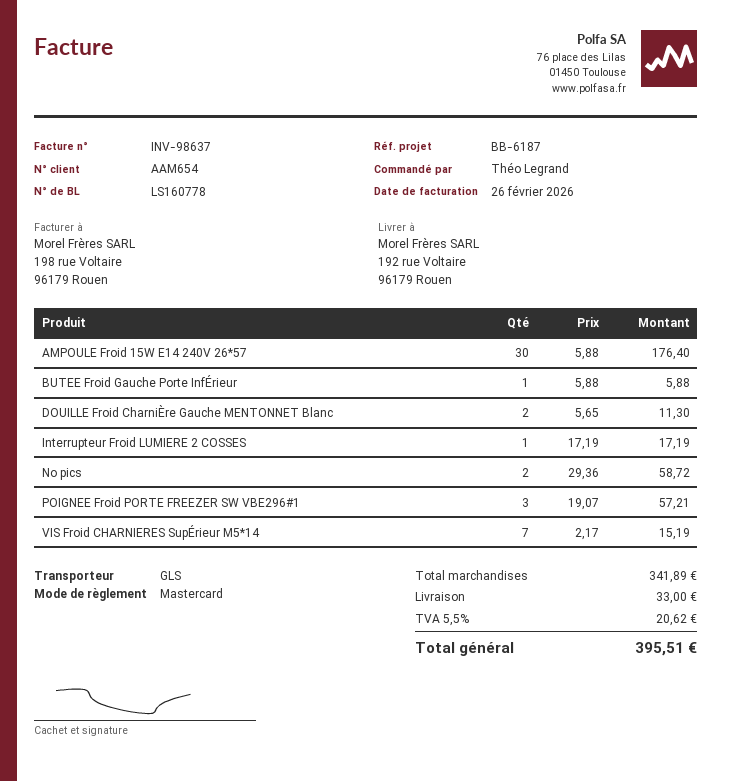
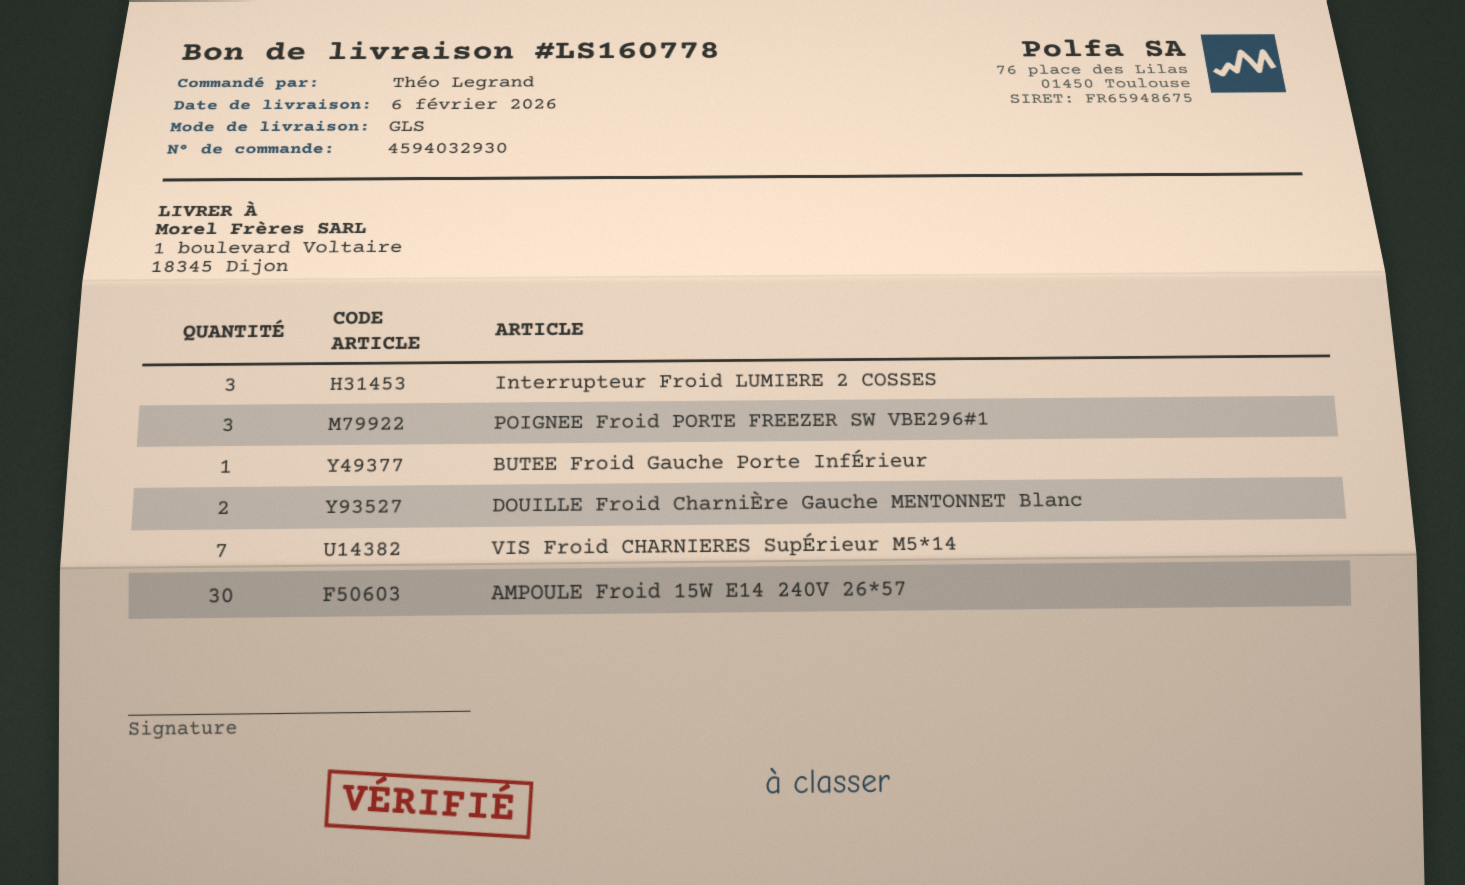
ship to: 192 rue Voltaire, 96179 Rouen -> 1 boulevard Voltaire, 18345 Dijon
Interrupteur Froid LUMIERE 2 COSSES: 1 -> 3
No pics: 2 -> none

